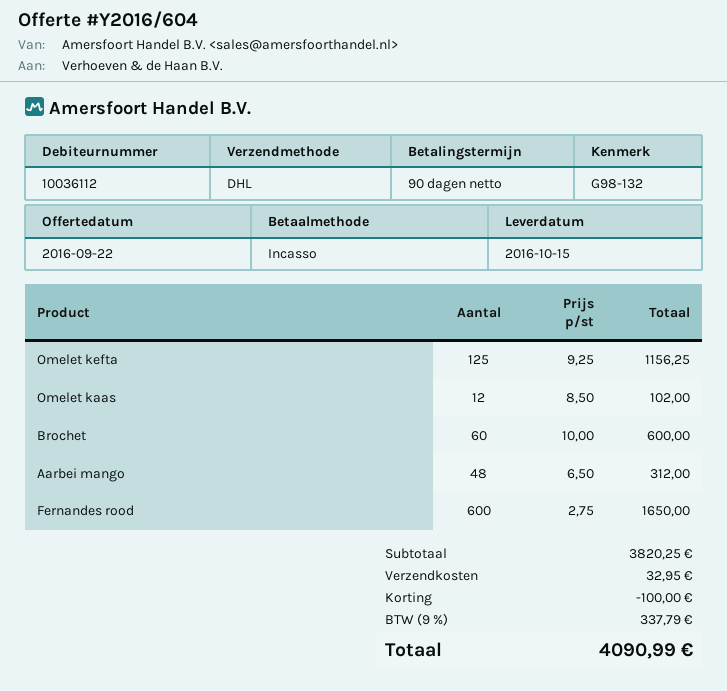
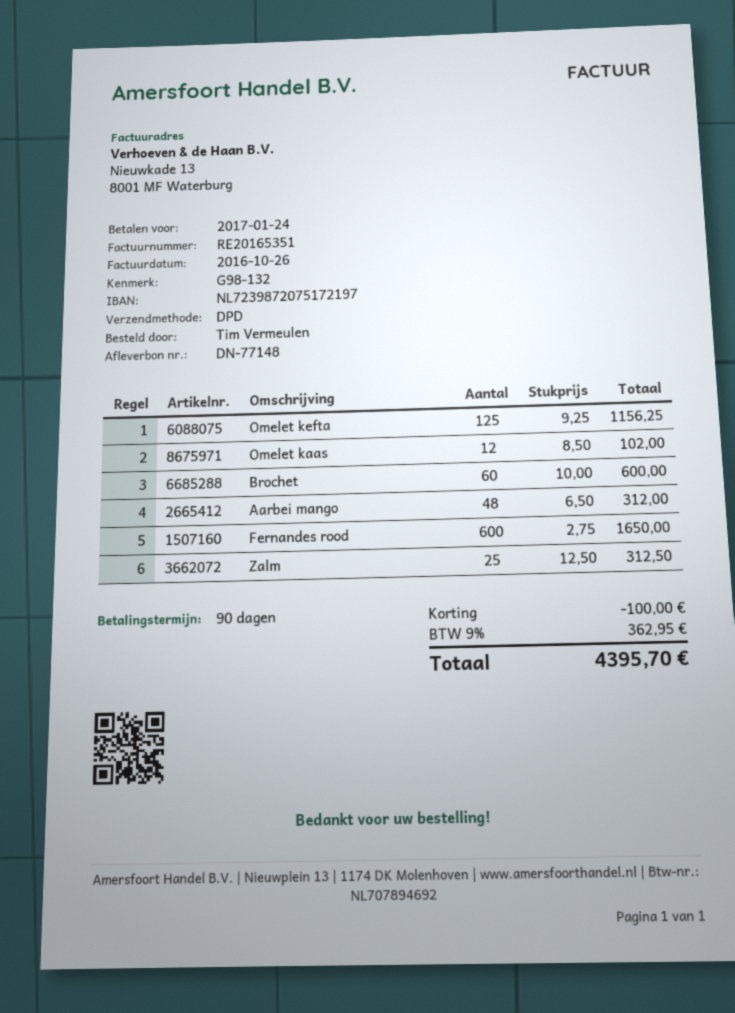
shipping method: DHL -> DPD
Zalm: none -> 25 x 12.50 = 312.50
shipping: 32.95 -> none
tax: 9% = 337.79 -> 9% = 362.95
total: 4090.99 -> 4395.70

